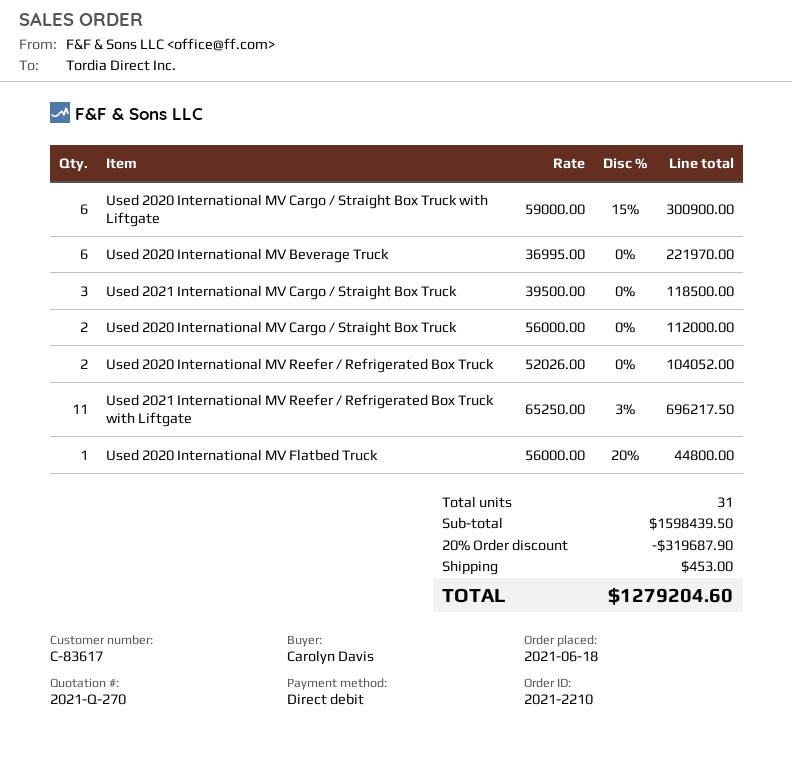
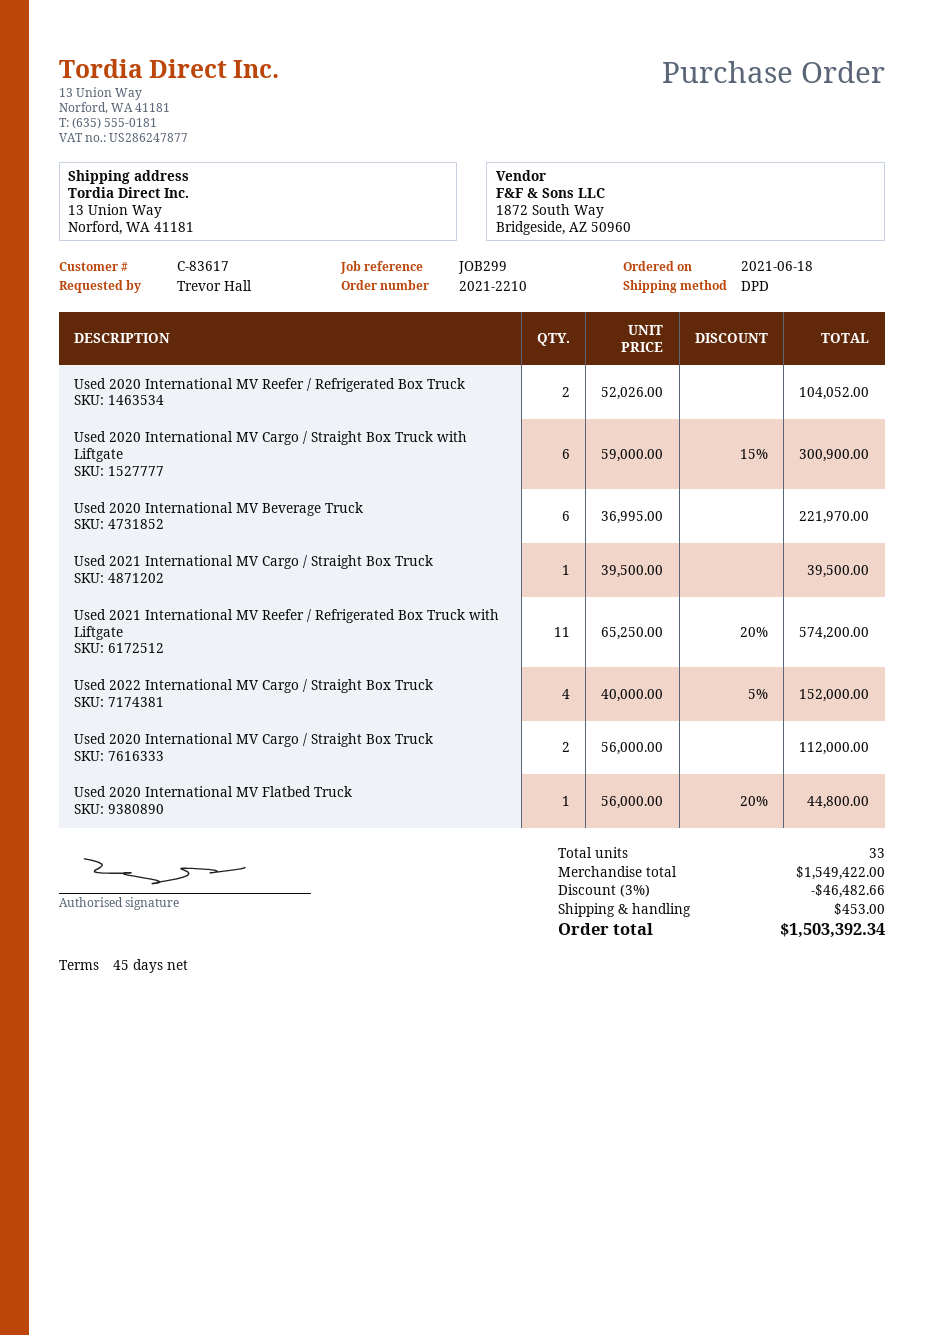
ordered by: Carolyn Davis -> Trevor Hall
Used 2021 International MV Cargo / Straight Box Truck: 3 x 39500.00 = 118500.00 -> 1 x 39500.00 = 39500.00
Used 2021 International MV Reefer / Refrigerated Box Truck with Liftgate: 11 x 65250.00 - 3% = 696217.50 -> 11 x 65250.00 - 20% = 574200.00
Used 2022 International MV Cargo / Straight Box Truck: none -> 4 x 40000.00 - 5% = 152000.00
total quantity: 31 -> 33
subtotal: 1598439.50 -> 1549422.00
discount: 20% = 319687.90 -> 3% = 46482.66
total: 1279204.60 -> 1503392.34

